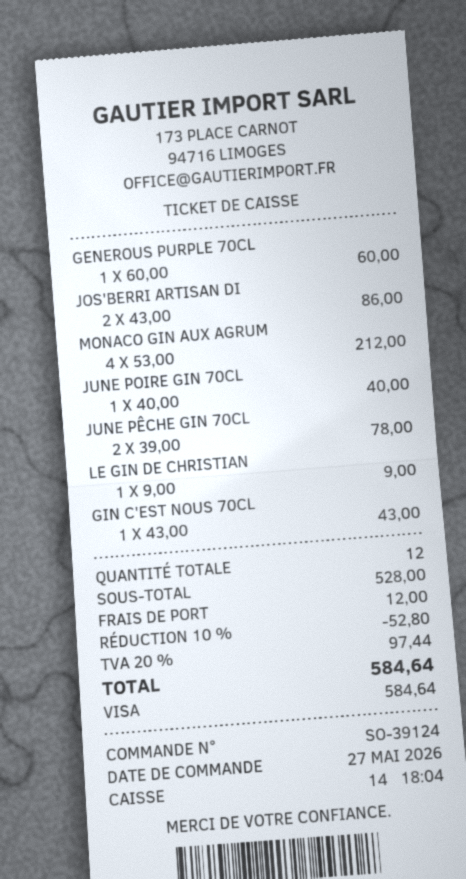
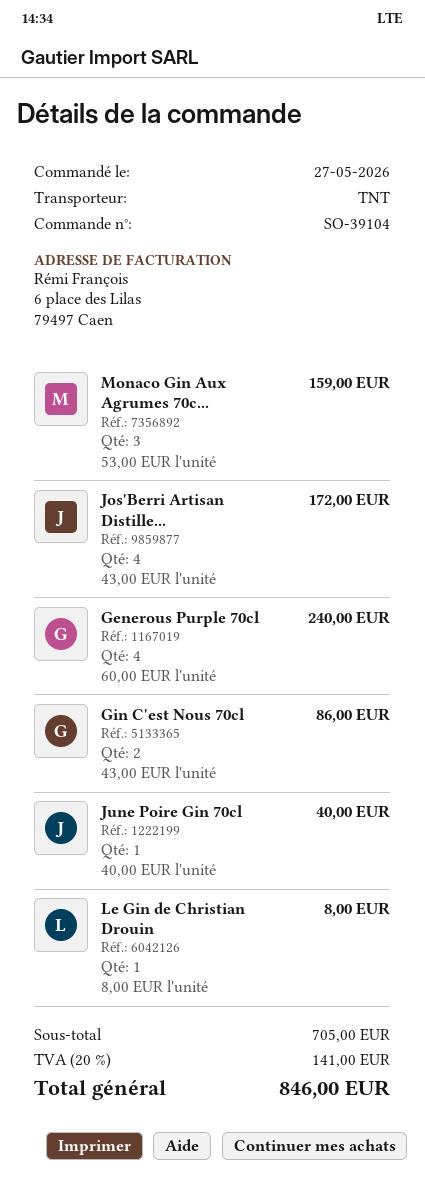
order number: SO-39124 -> SO-39104
GENEROUS PURPLE 70CL: 1 x 60.00 = 60.00 -> 4 x 60.00 = 240.00
JOS'BERRI ARTISAN DI: 2 x 43.00 = 86.00 -> 4 x 43.00 = 172.00
MONACO GIN AUX AGRUM: 4 x 53.00 = 212.00 -> 3 x 53.00 = 159.00
JUNE PÊCHE GIN 70CL: 2 x 39.00 = 78.00 -> none
LE GIN DE CHRISTIAN: 1 x 9.00 = 9.00 -> 1 x 8.00 = 8.00
GIN C'EST NOUS 70CL: 1 x 43.00 = 43.00 -> 2 x 43.00 = 86.00
subtotal: 528.00 -> 705.00
discount: 10% = 52.80 -> none
shipping: 12.00 -> none
tax: 20% = 97.44 -> 20% = 141.00
total: 584.64 -> 846.00

